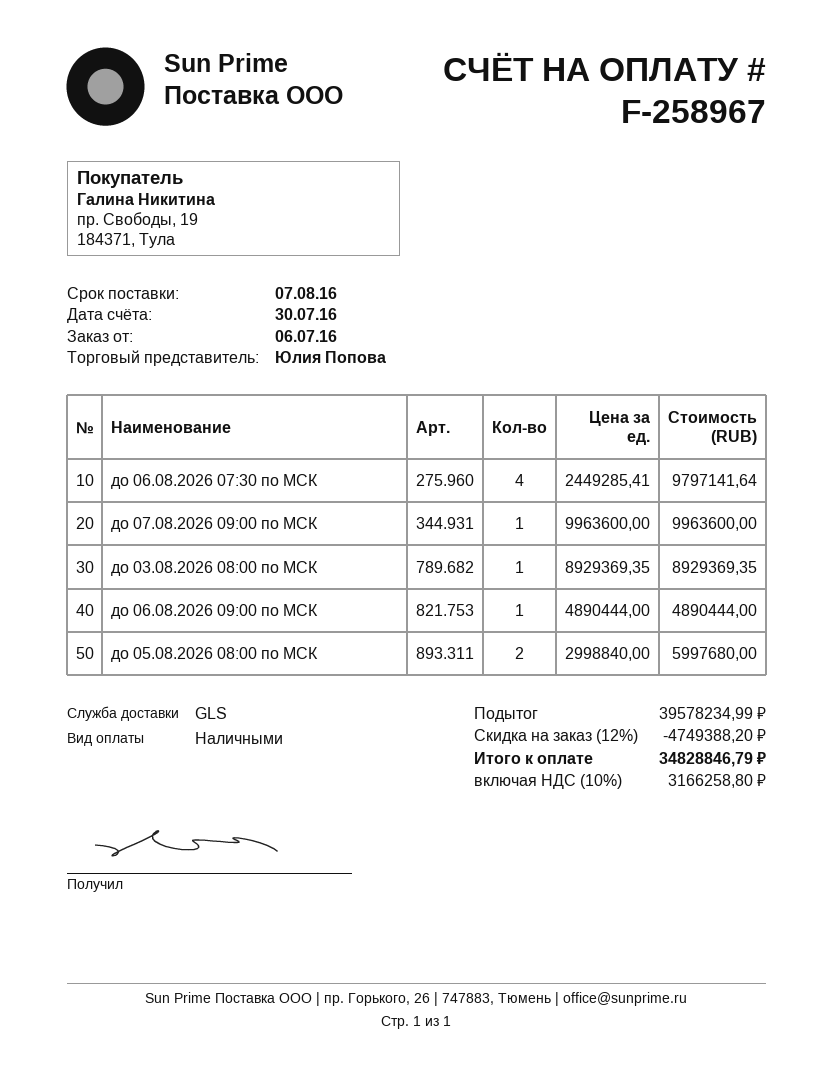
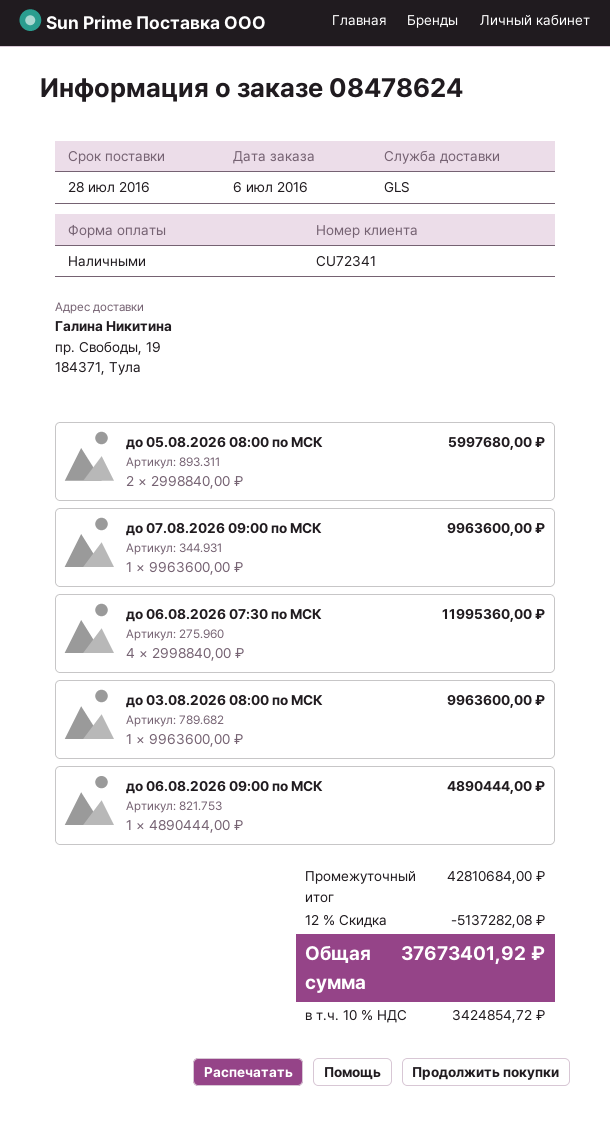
delivery date: 2016-08-07 -> 2016-07-28
до 06.08.2026 07:30 по МСК: 4 x 2449285.41 = 9797141.64 -> 4 x 2998840.00 = 11995360.00
до 03.08.2026 08:00 по МСК: 1 x 8929369.35 = 8929369.35 -> 1 x 9963600.00 = 9963600.00
subtotal: 39578234.99 -> 42810684.00
discount: 12% = 4749388.20 -> 12% = 5137282.08
tax: 10% = 3166258.80 -> 10% = 3424854.72
total: 34828846.79 -> 37673401.92

